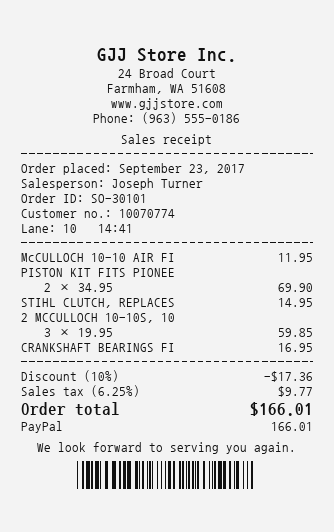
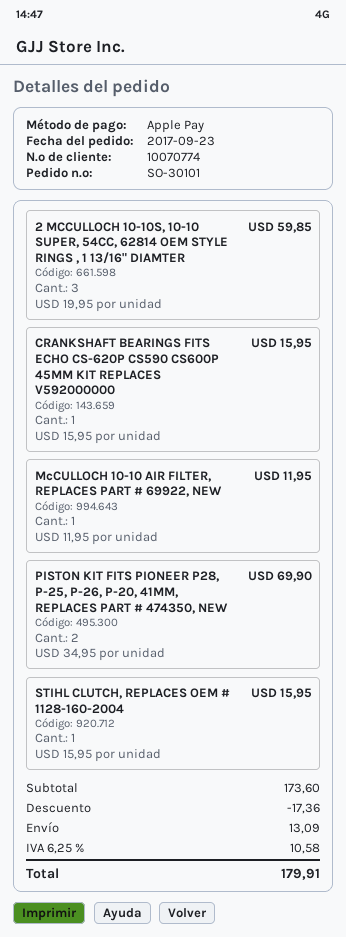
payment method: PayPal -> Apple Pay
STIHL CLUTCH, REPLACES: 1 x 14.95 = 14.95 -> 1 x 15.95 = 15.95
CRANKSHAFT BEARINGS FI: 1 x 16.95 = 16.95 -> 1 x 15.95 = 15.95
shipping: none -> 13.09
tax: 6.25% = 9.77 -> 6.25% = 10.58
total: 166.01 -> 179.91

